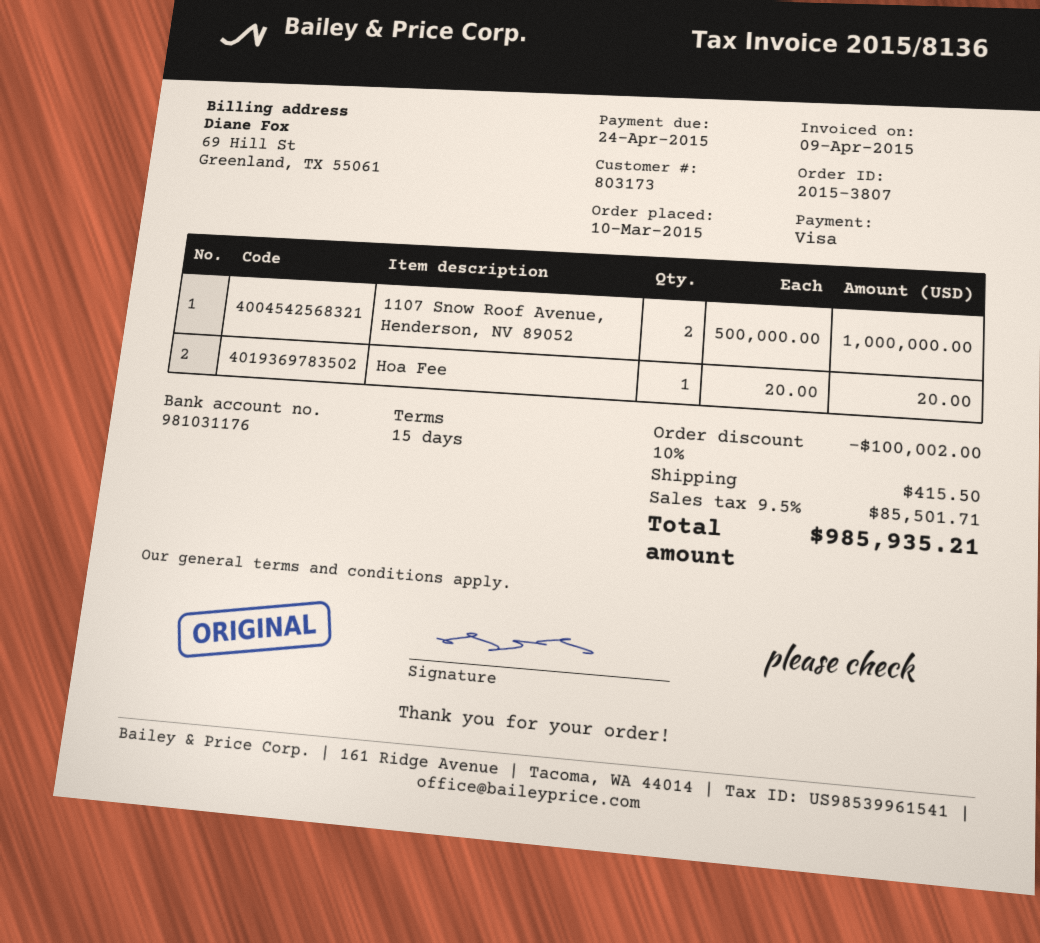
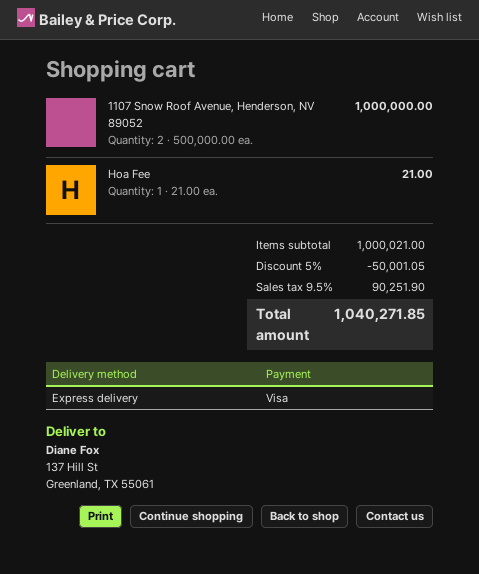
Hoa Fee: 1 x 20.00 = 20.00 -> 1 x 21.00 = 21.00
discount: 10% = 100002.00 -> 5% = 50001.05
shipping: 415.50 -> none
tax: 9.5% = 85501.71 -> 9.5% = 90251.90
total: 985935.21 -> 1040271.85

